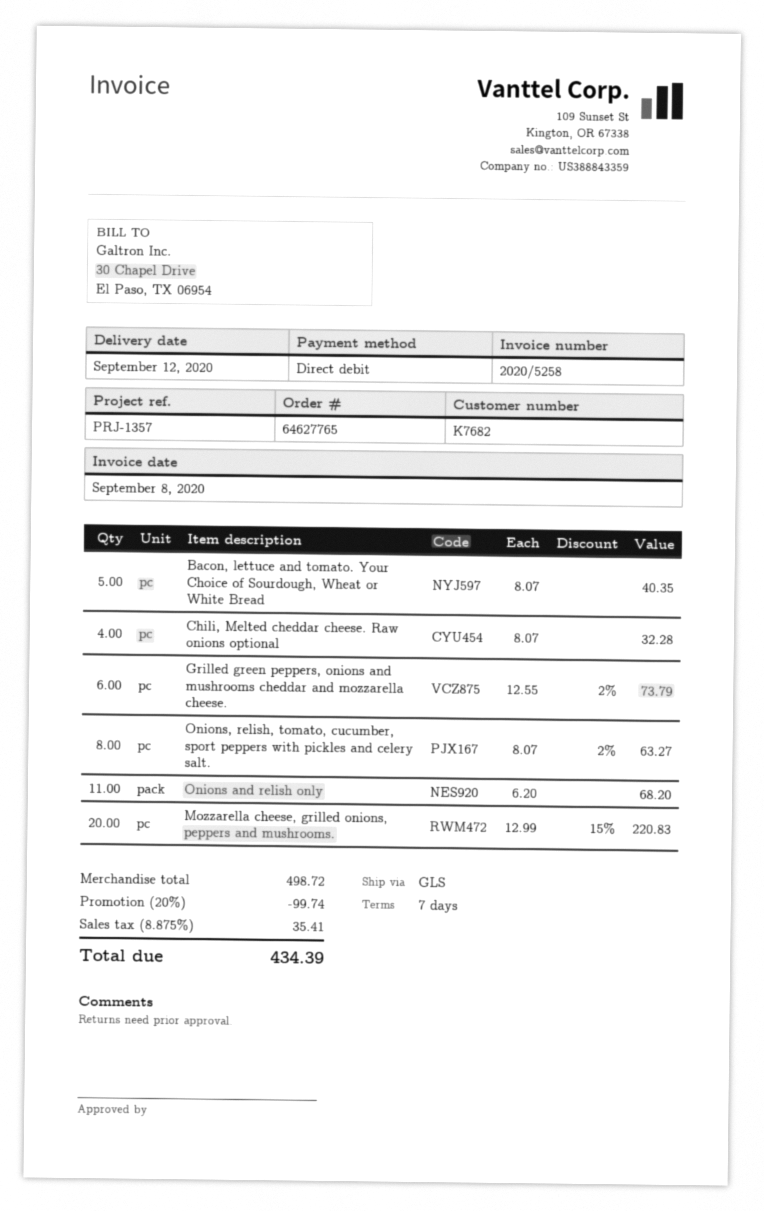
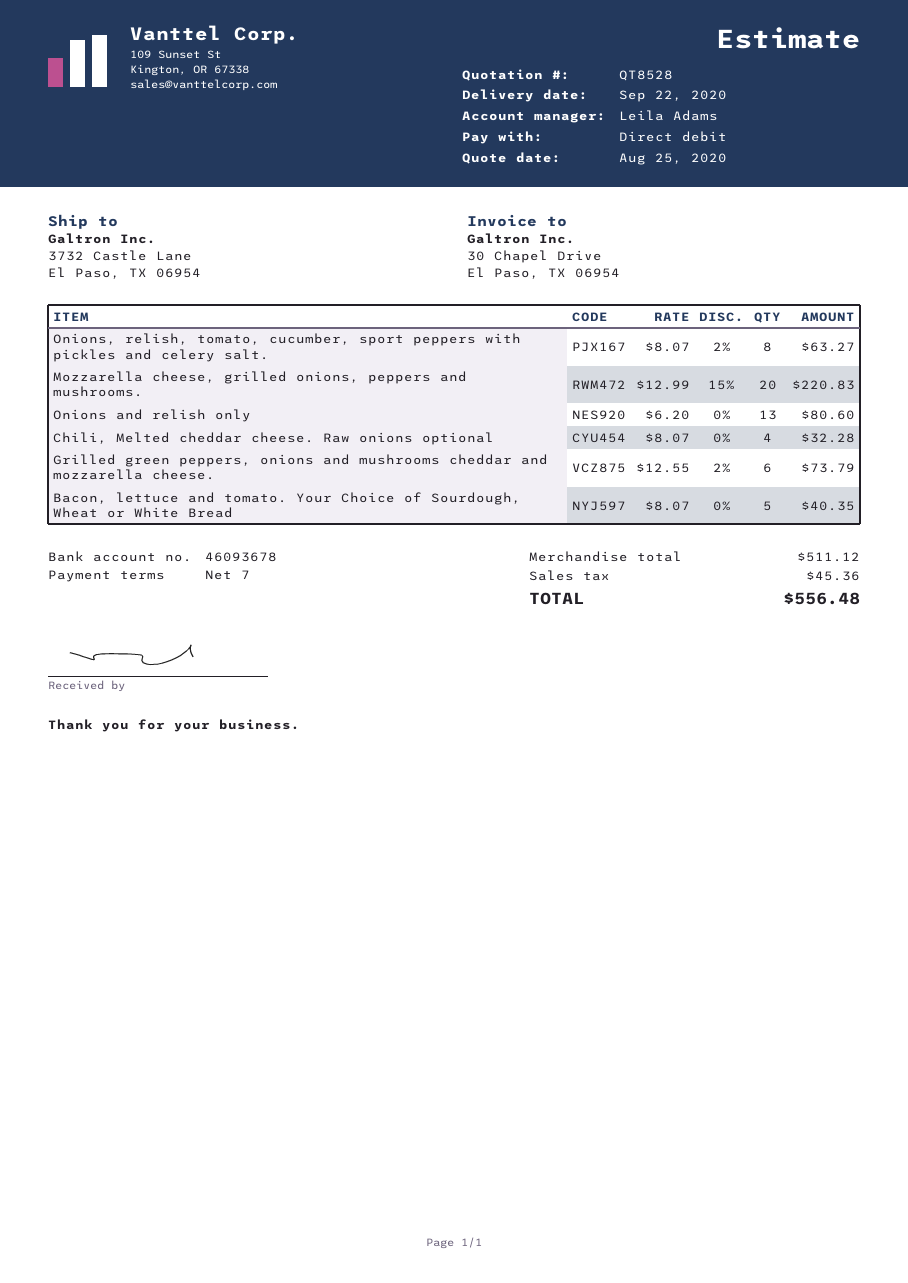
delivery date: 2020-09-12 -> 2020-09-22
Onions and relish only: 11 x 6.20 = 68.20 -> 13 x 6.20 = 80.60
subtotal: 498.72 -> 511.12
discount: 20% = 99.74 -> none
tax: 35.41 -> 45.36
total: 434.39 -> 556.48

